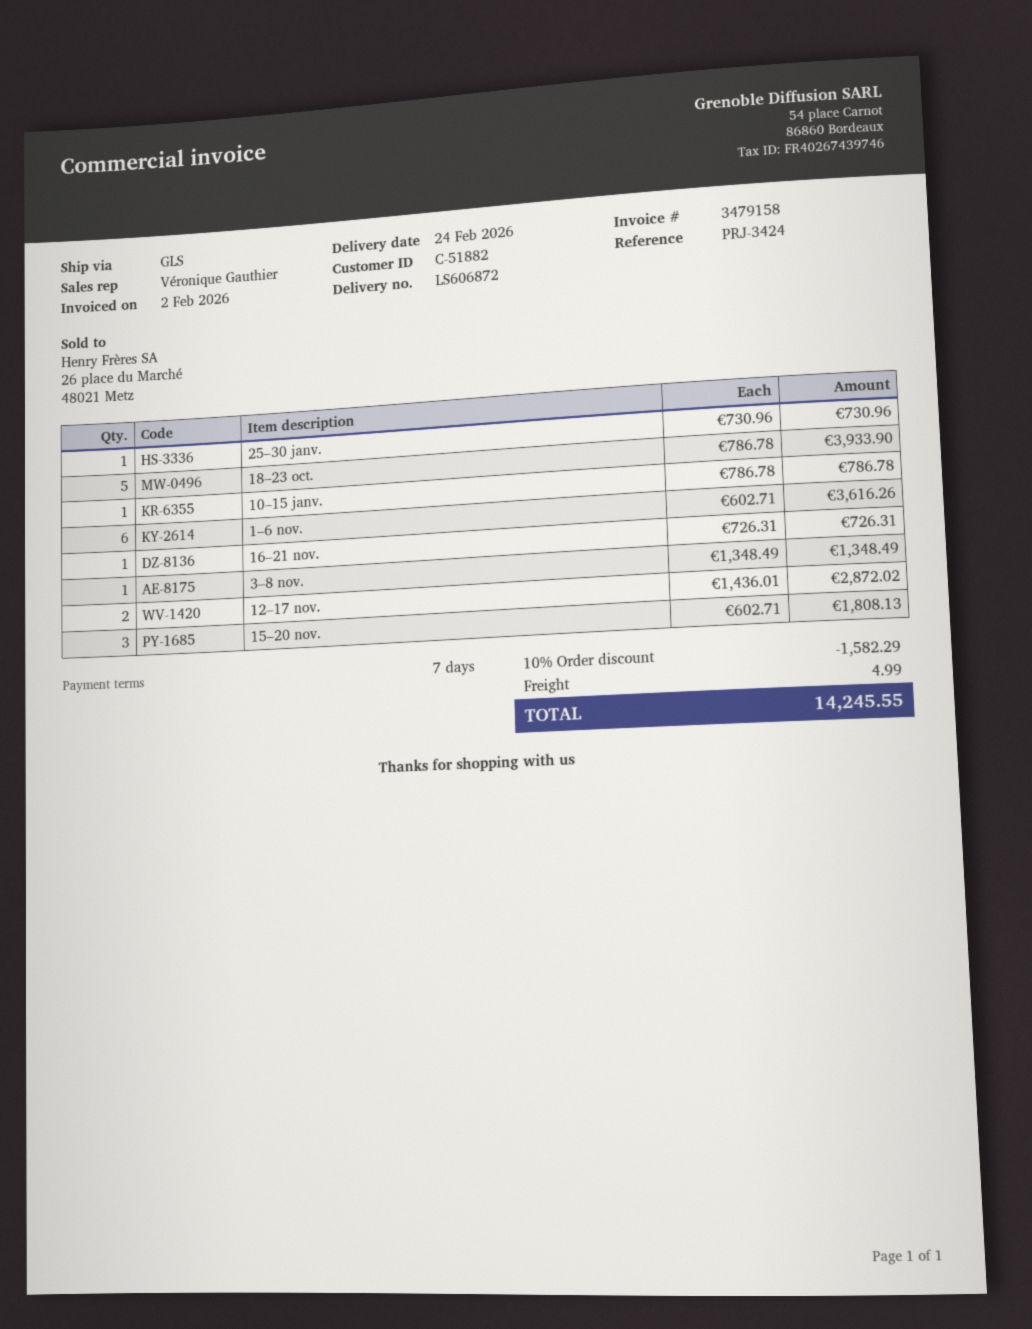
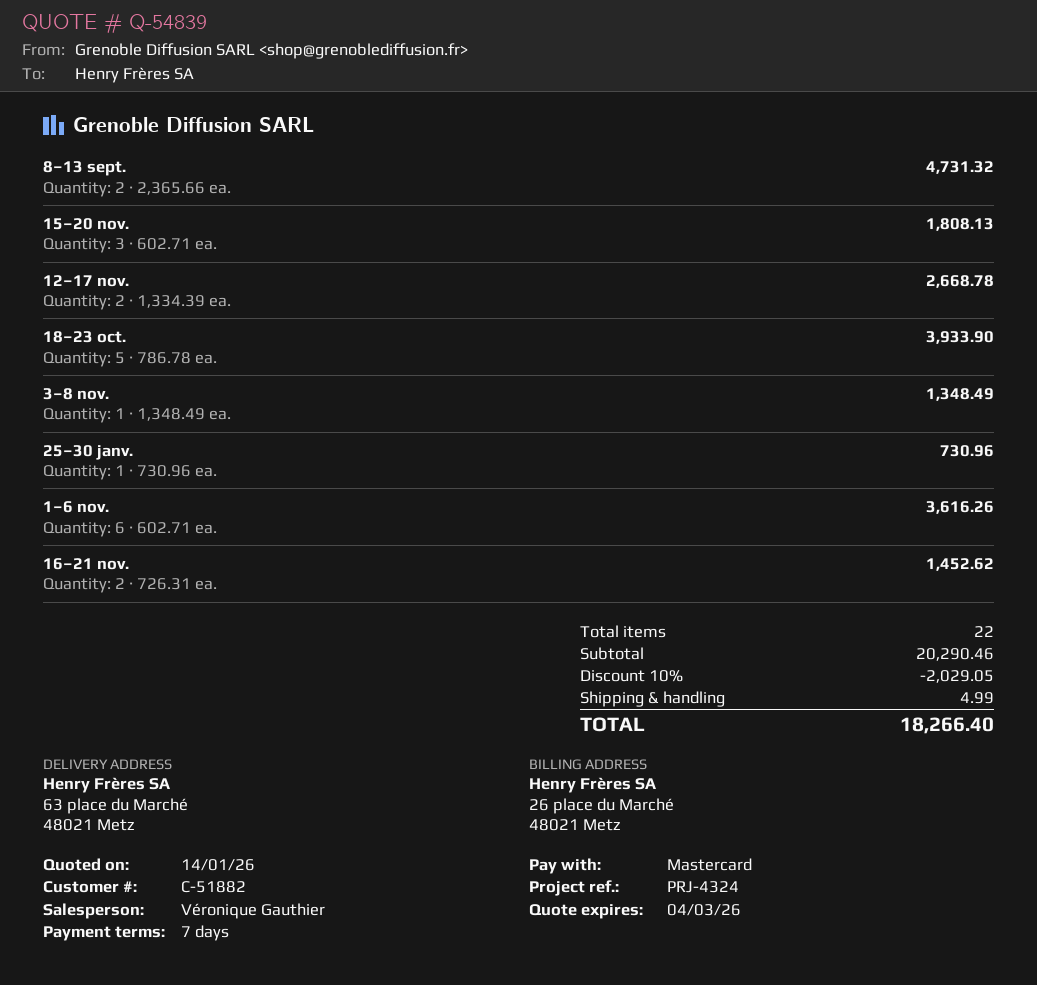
reference: PRJ-3424 -> PRJ-4324
10–15 janv.: 1 x 786.78 = 786.78 -> none
16–21 nov.: 1 x 726.31 = 726.31 -> 2 x 726.31 = 1452.62
12–17 nov.: 2 x 1436.01 = 2872.02 -> 2 x 1334.39 = 2668.78
8–13 sept.: none -> 2 x 2365.66 = 4731.32
discount: 10% = 1582.29 -> 10% = 2029.05
total: 14245.55 -> 18266.40

